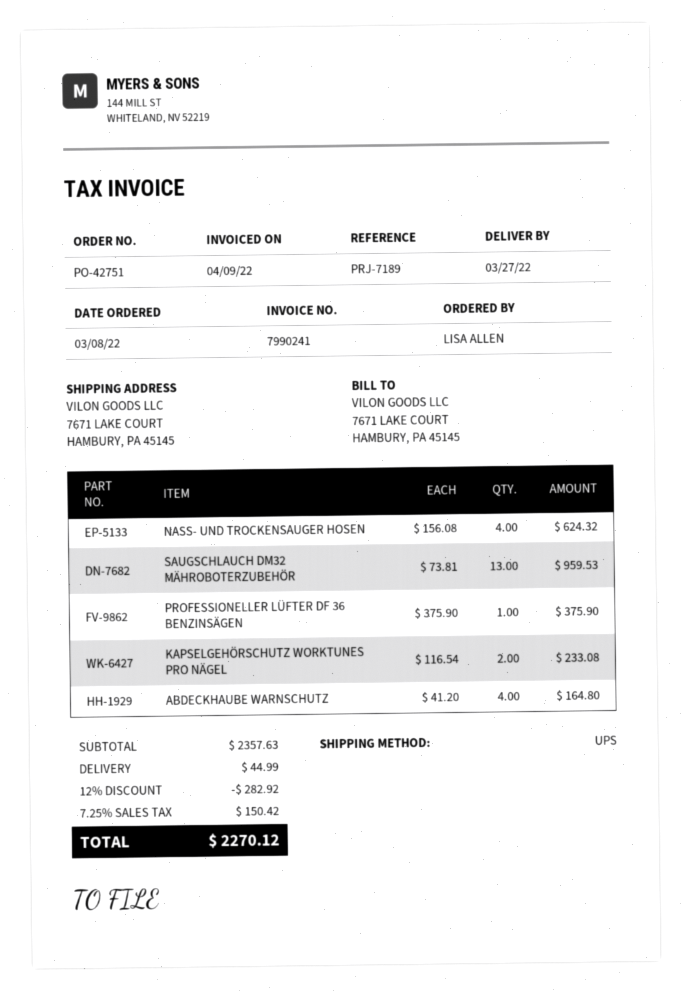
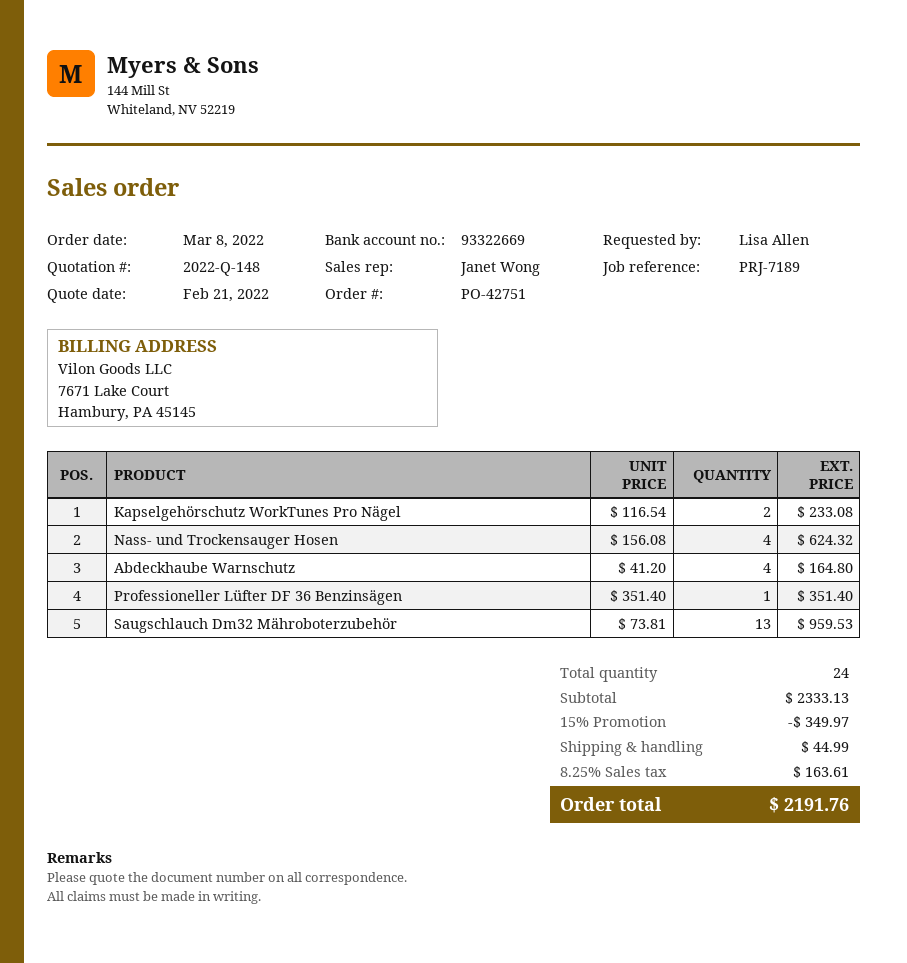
PROFESSIONELLER LÜFTER DF 36 BENZINSÄGEN: 1 x 375.90 = 375.90 -> 1 x 351.40 = 351.40
subtotal: 2357.63 -> 2333.13
discount: 12% = 282.92 -> 15% = 349.97
tax: 7.25% = 150.42 -> 8.25% = 163.61
total: 2270.12 -> 2191.76

